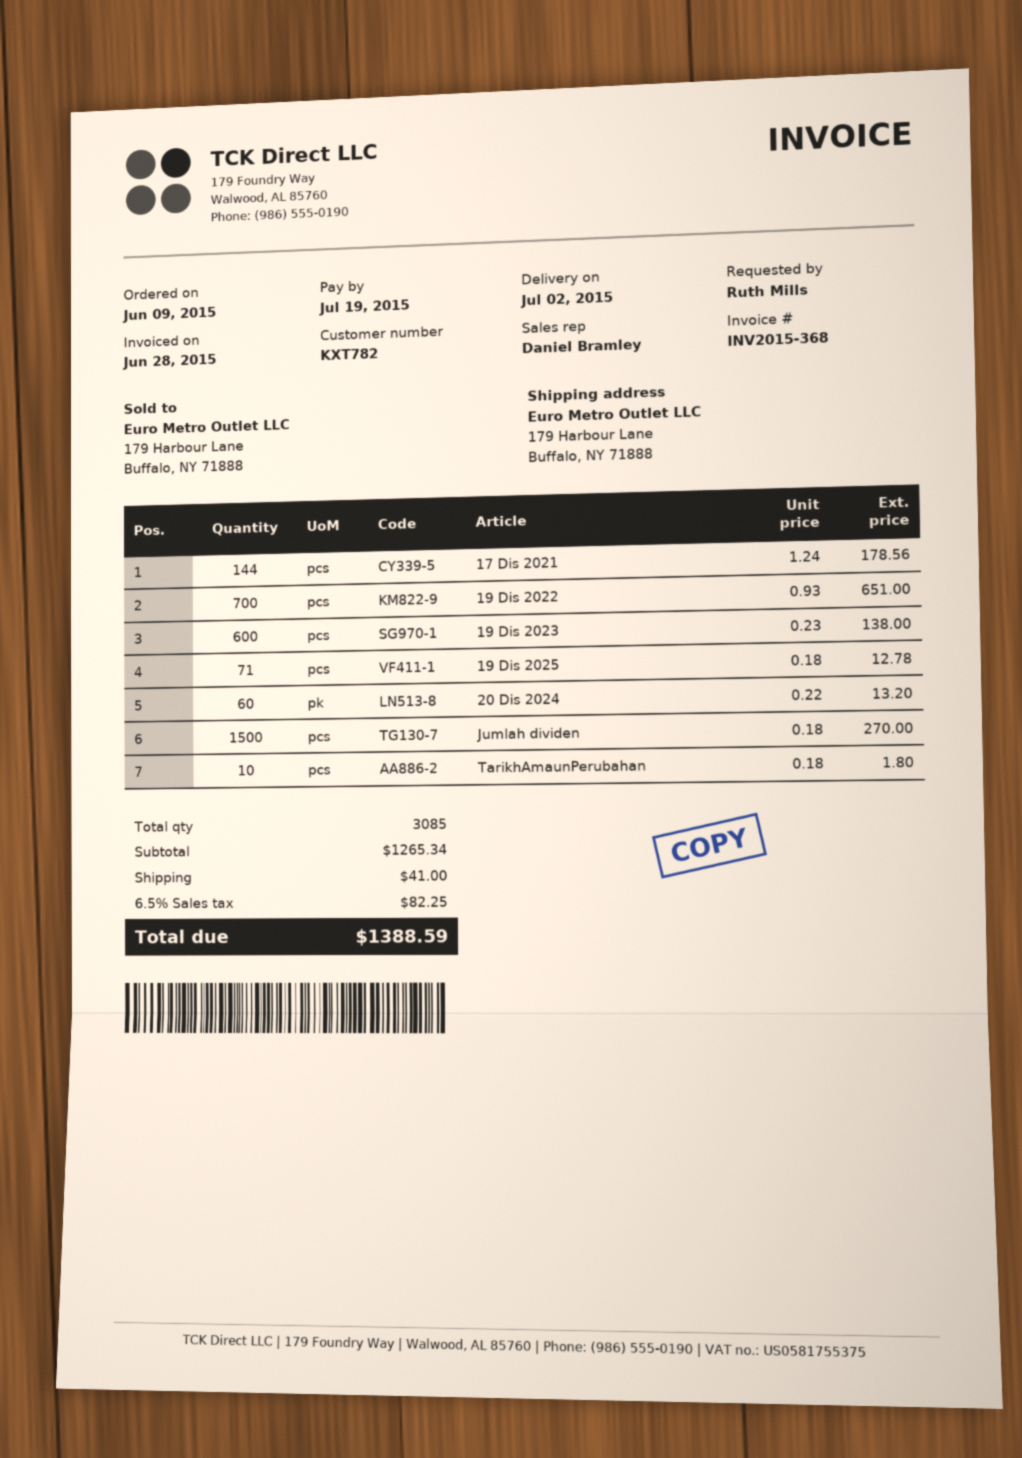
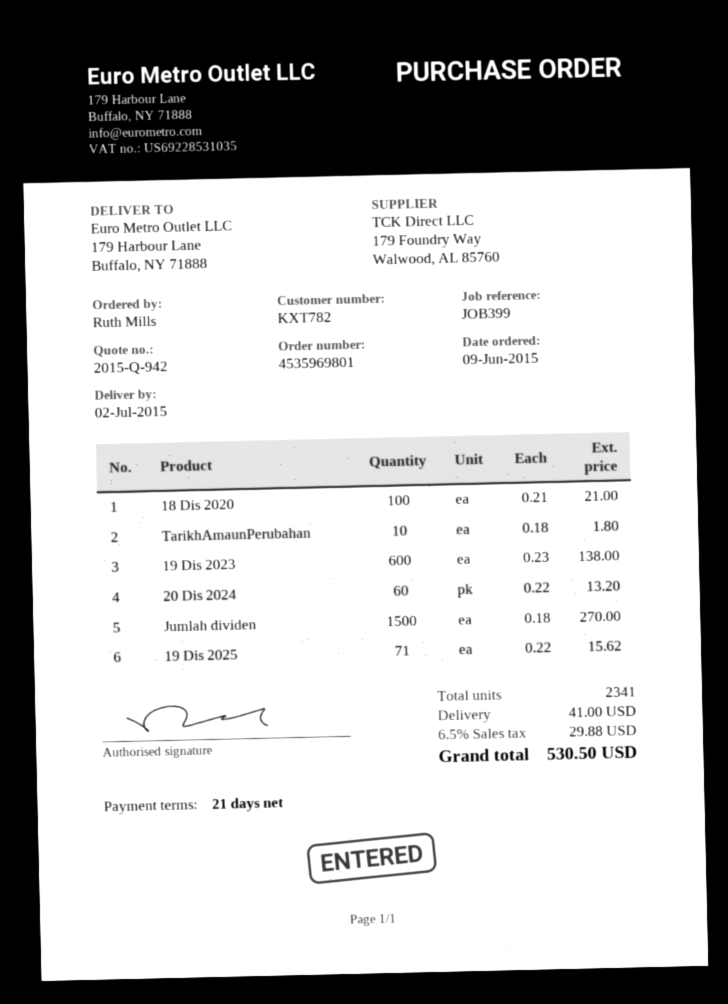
17 Dis 2021: 144 x 1.24 = 178.56 -> none
19 Dis 2022: 700 x 0.93 = 651.00 -> none
19 Dis 2025: 71 x 0.18 = 12.78 -> 71 x 0.22 = 15.62
18 Dis 2020: none -> 100 x 0.21 = 21.00
total quantity: 3085 -> 2341
tax: 6.5% = 82.25 -> 6.5% = 29.88
total: 1388.59 -> 530.50

